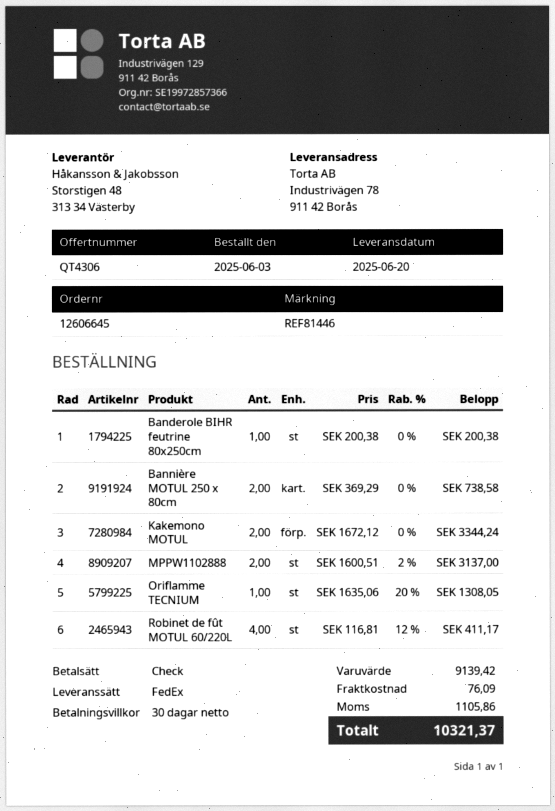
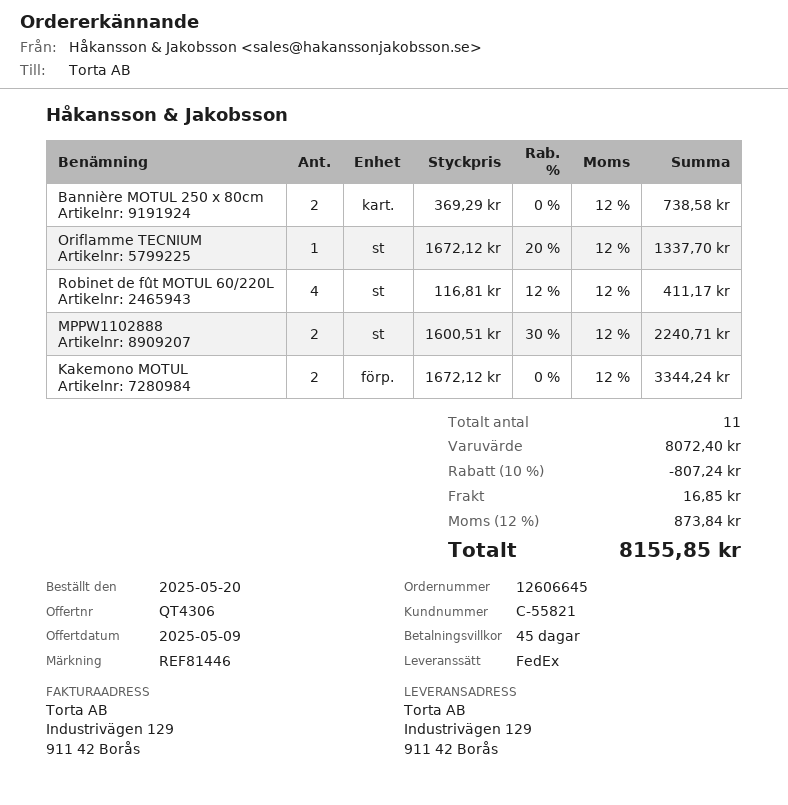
order date: 2025-06-03 -> 2025-05-20
payment terms: 30 days -> 45 days
ship to: Industrivägen 78, 911 42 Borås -> Industrivägen 129, 911 42 Borås
Banderole BIHR feutrine 80x250cm: 1 x 200.38 = 200.38 -> none
MPPW1102888: 2 x 1600.51 - 2% = 3137.00 -> 2 x 1600.51 - 30% = 2240.71
Oriflamme TECNIUM: 1 x 1635.06 - 20% = 1308.05 -> 1 x 1672.12 - 20% = 1337.70
subtotal: 9139.42 -> 8072.40
discount: none -> 10% = 807.24
shipping: 76.09 -> 16.85
tax: 1105.86 -> 873.84
total: 10321.37 -> 8155.85

